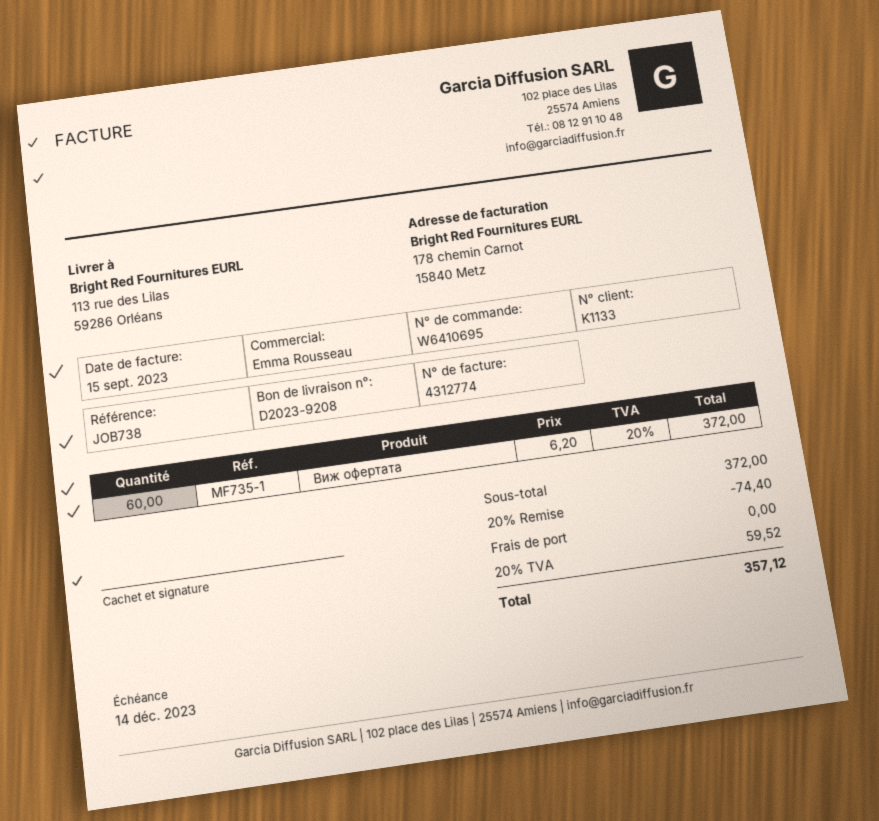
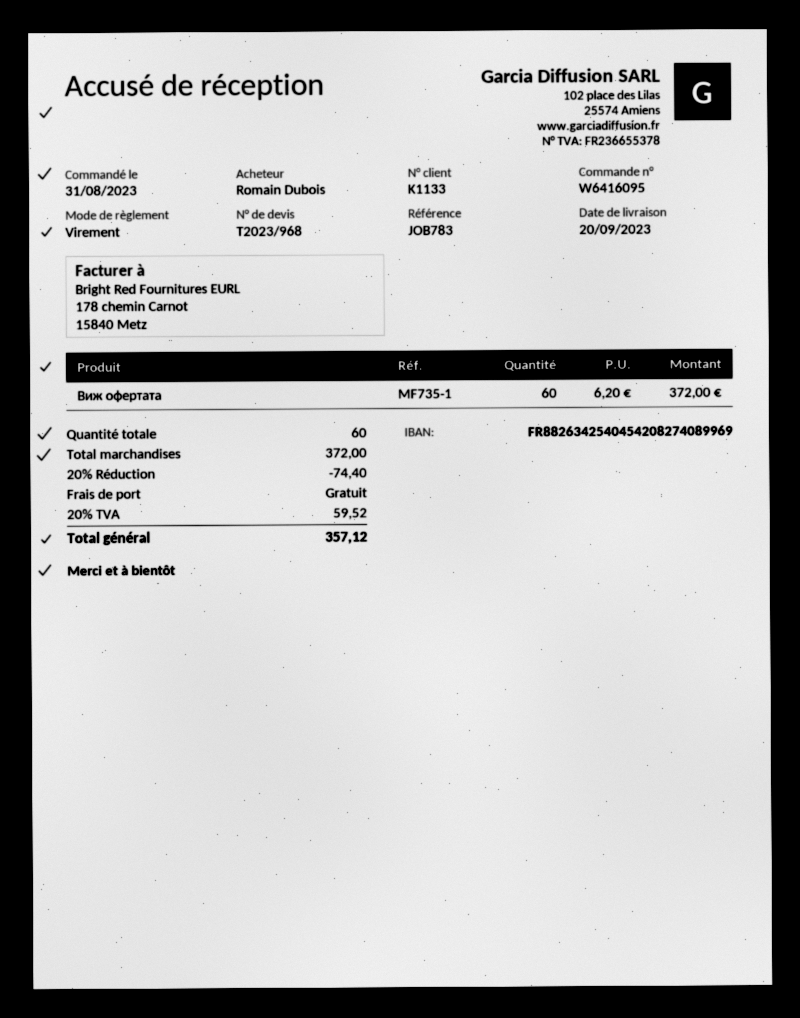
order number: W6410695 -> W6416095
reference: JOB738 -> JOB783

